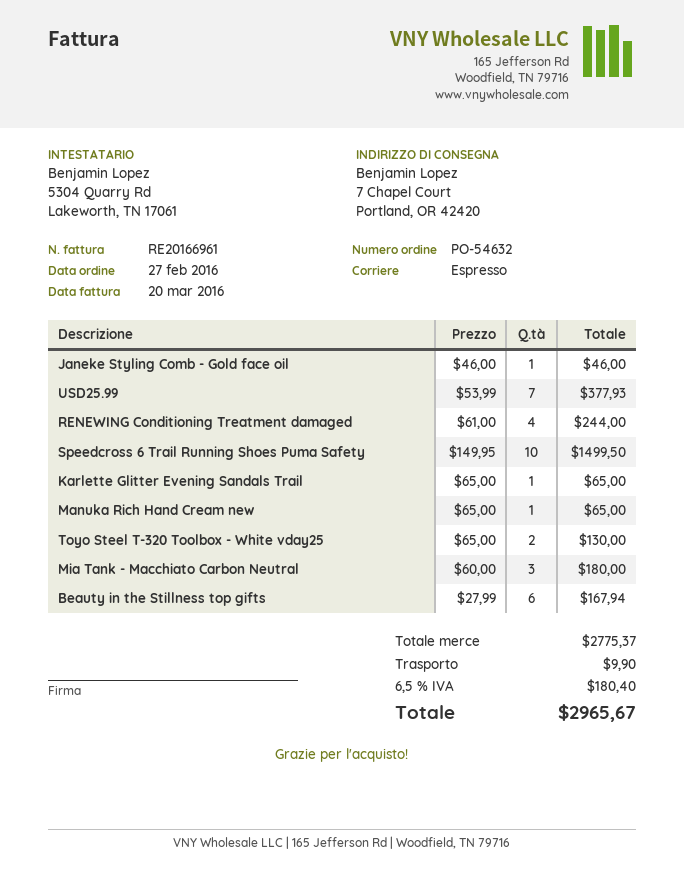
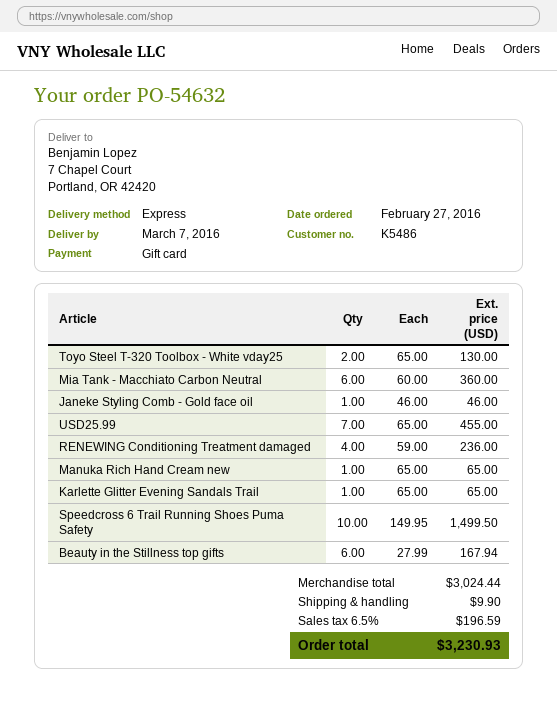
USD25.99: 7 x 53.99 = 377.93 -> 7 x 65.00 = 455.00
RENEWING Conditioning Treatment damaged: 4 x 61.00 = 244.00 -> 4 x 59.00 = 236.00
Mia Tank - Macchiato Carbon Neutral: 3 x 60.00 = 180.00 -> 6 x 60.00 = 360.00
subtotal: 2775.37 -> 3024.44
tax: 6.5% = 180.40 -> 6.5% = 196.59
total: 2965.67 -> 3230.93

